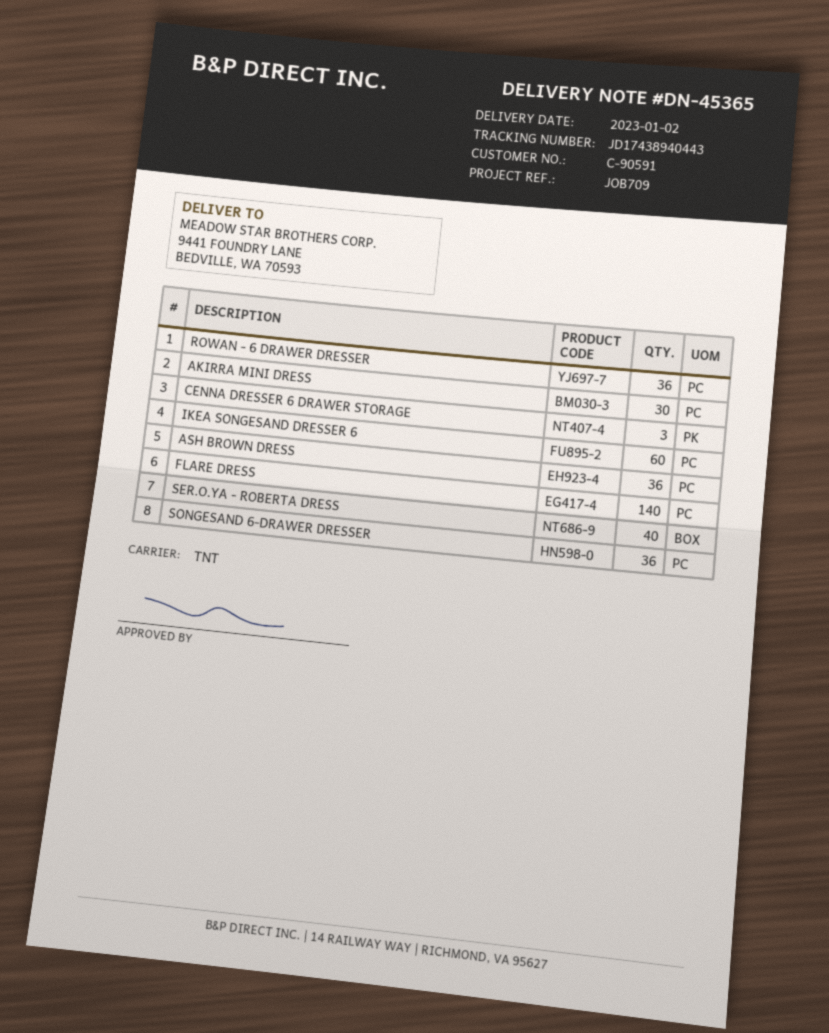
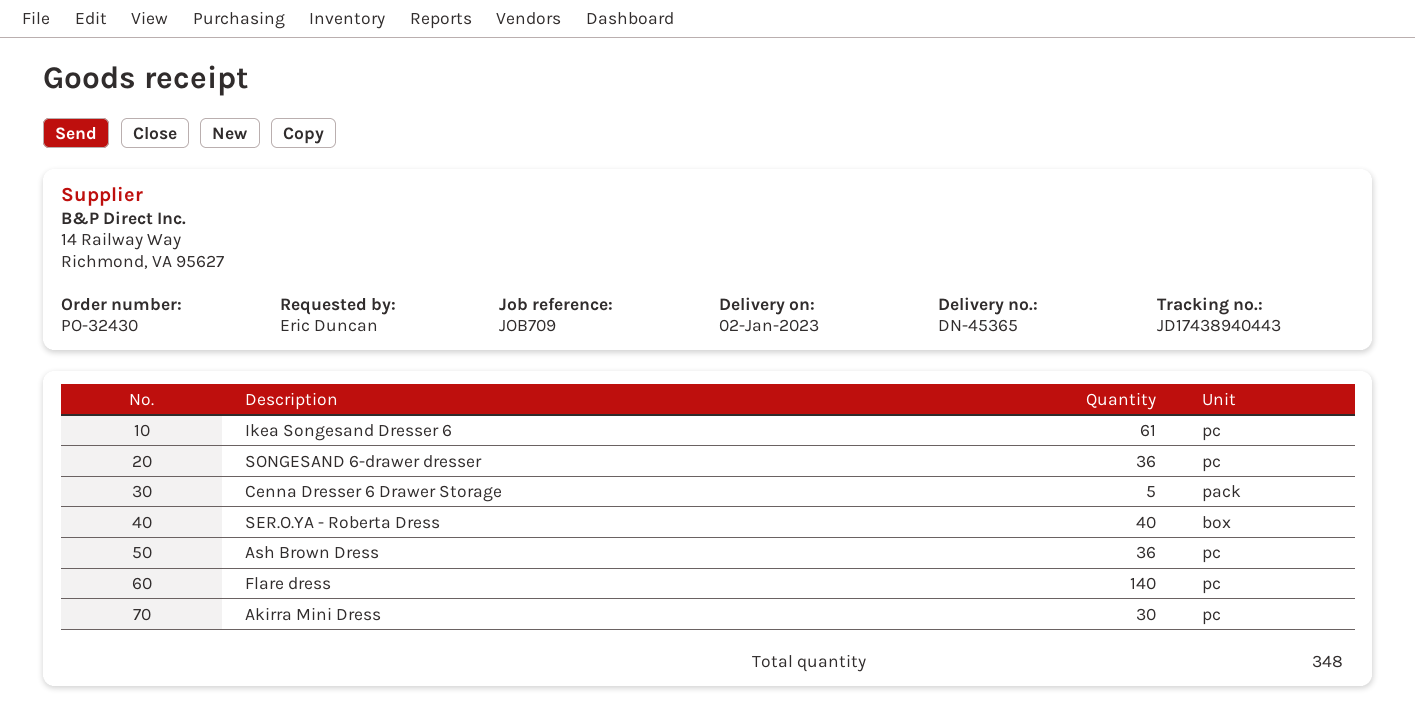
ROWAN - 6 DRAWER DRESSER: 36 -> none
CENNA DRESSER 6 DRAWER STORAGE: 3 -> 5
IKEA SONGESAND DRESSER 6: 60 -> 61

